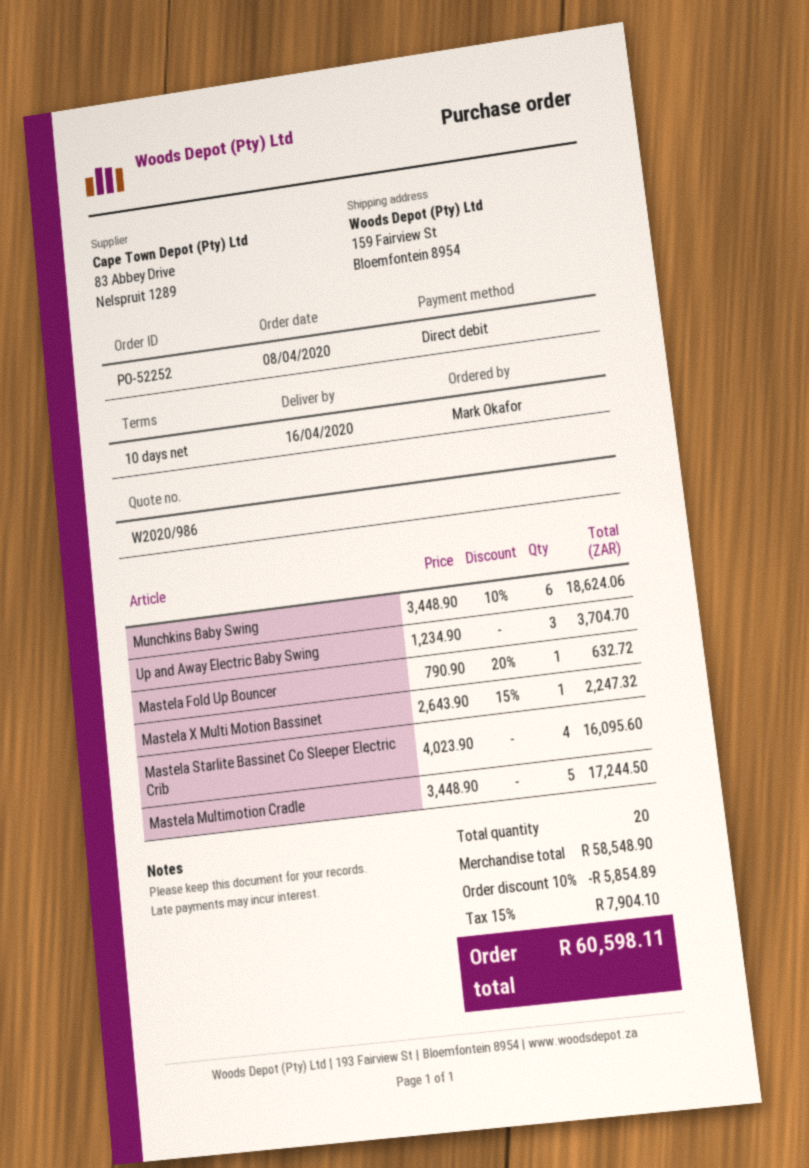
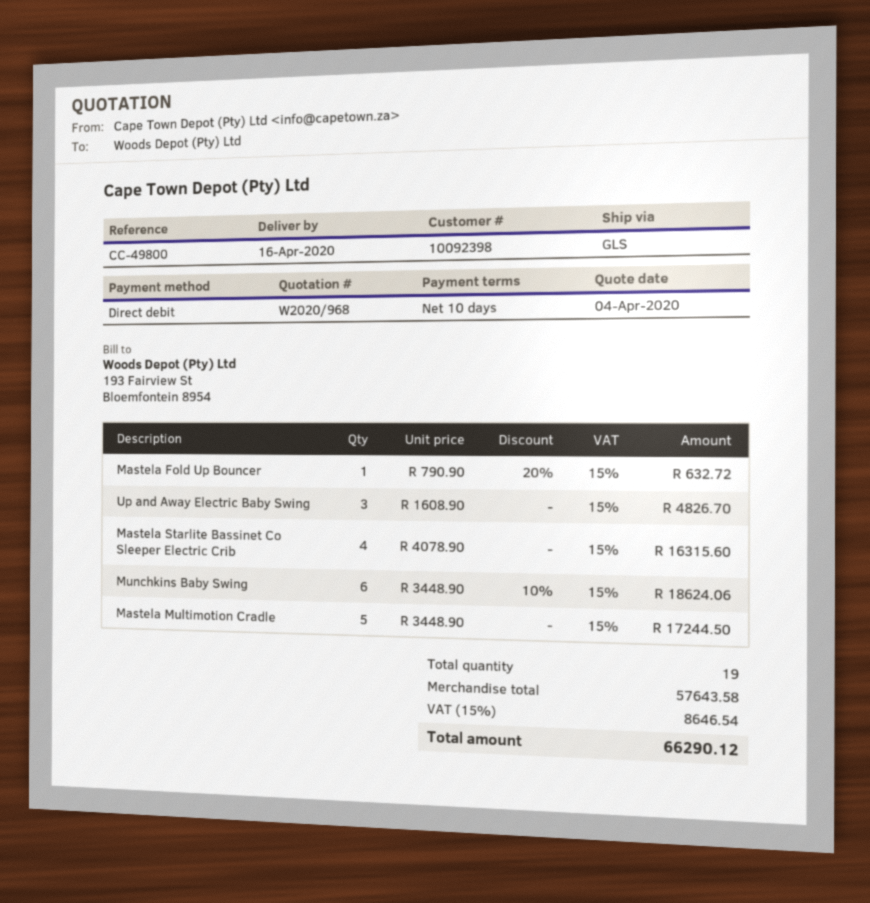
quote number: W2020/986 -> W2020/968
Up and Away Electric Baby Swing: 3 x 1234.90 = 3704.70 -> 3 x 1608.90 = 4826.70
Mastela X Multi Motion Bassinet: 1 x 2643.90 - 15% = 2247.32 -> none
Mastela Starlite Bassinet Co Sleeper Electric Crib: 4 x 4023.90 = 16095.60 -> 4 x 4078.90 = 16315.60
total quantity: 20 -> 19
subtotal: 58548.90 -> 57643.58
discount: 10% = 5854.89 -> none
tax: 15% = 7904.10 -> 15% = 8646.54
total: 60598.11 -> 66290.12

